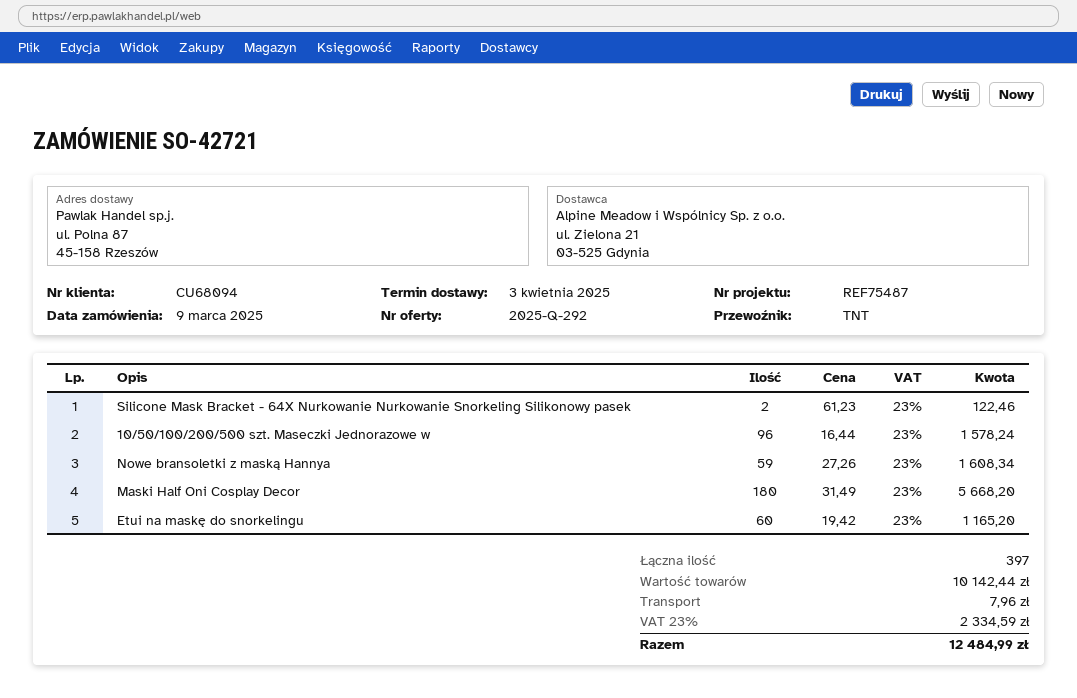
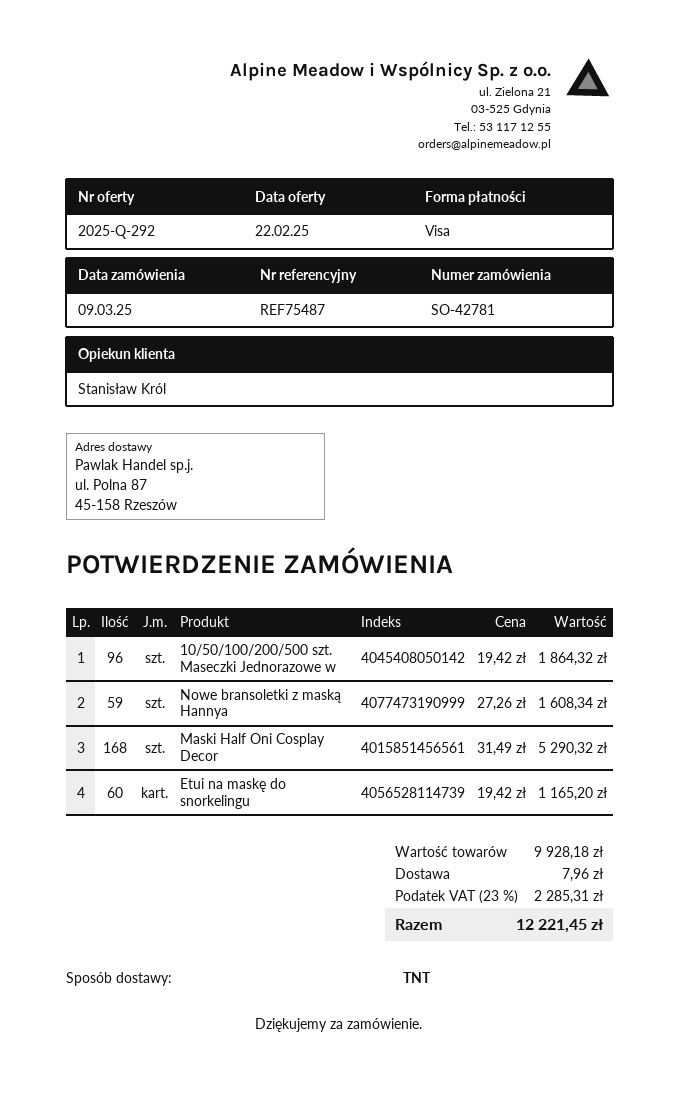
order number: SO-42721 -> SO-42781
Silicone Mask Bracket - 64X Nurkowanie Nurkowanie Snorkeling Silikonowy pasek: 2 x 61.23 = 122.46 -> none
10/50/100/200/500 szt. Maseczki Jednorazowe w: 96 x 16.44 = 1578.24 -> 96 x 19.42 = 1864.32
Maski Half Oni Cosplay Decor: 180 x 31.49 = 5668.20 -> 168 x 31.49 = 5290.32
subtotal: 10142.44 -> 9928.18
tax: 23% = 2334.59 -> 23% = 2285.31
total: 12484.99 -> 12221.45

